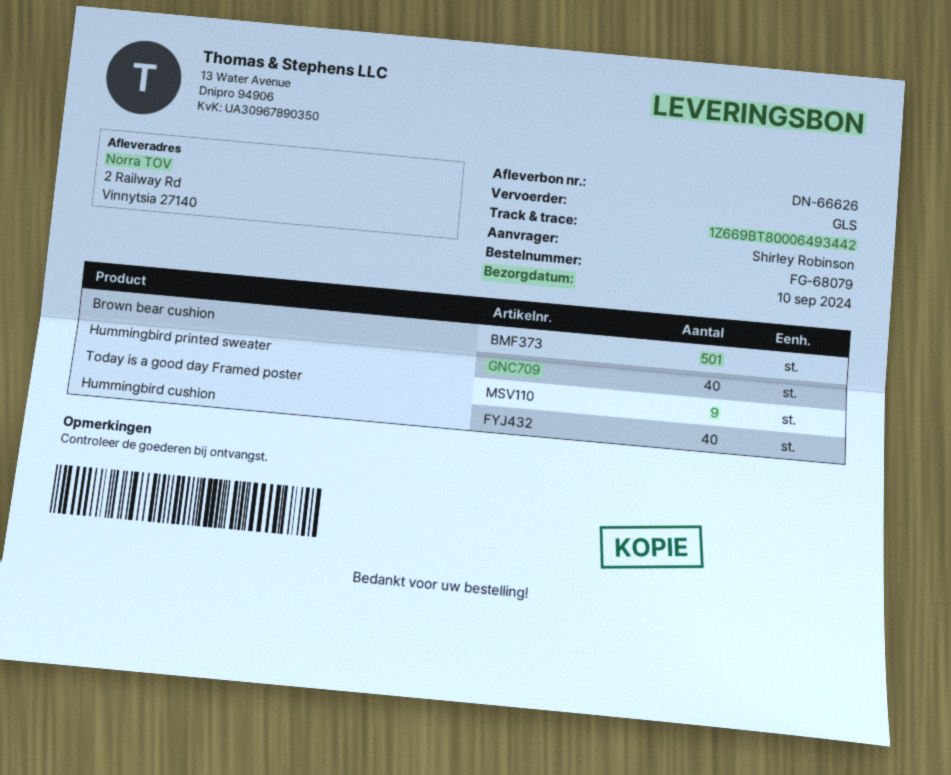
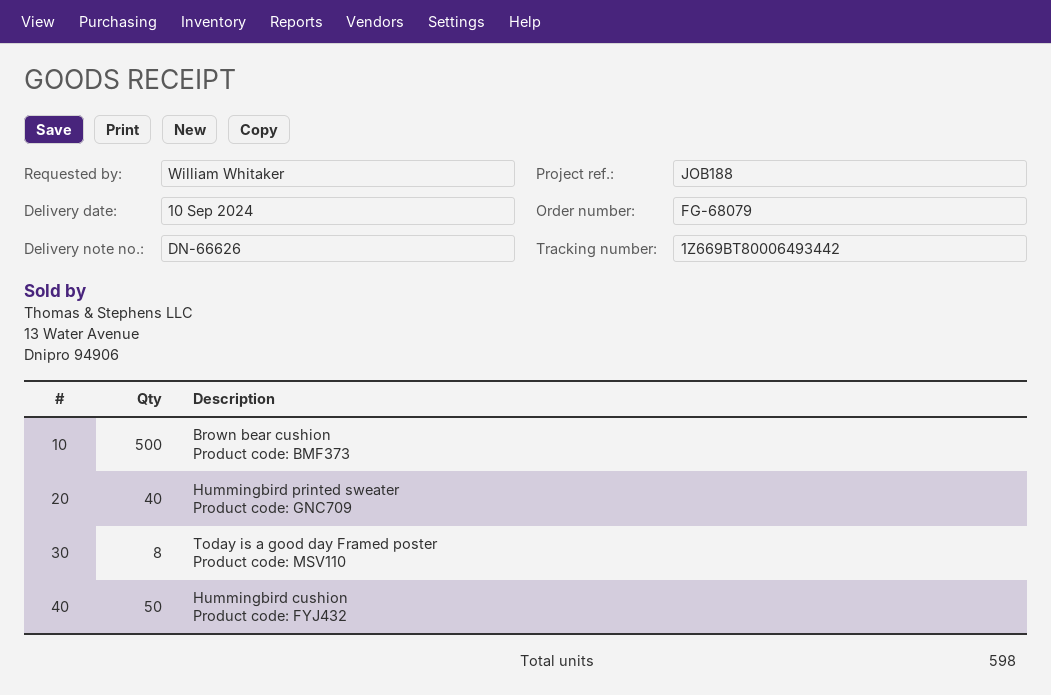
ordered by: Shirley Robinson -> William Whitaker
Brown bear cushion: 501 -> 500
Today is a good day Framed poster: 9 -> 8
Hummingbird cushion: 40 -> 50

